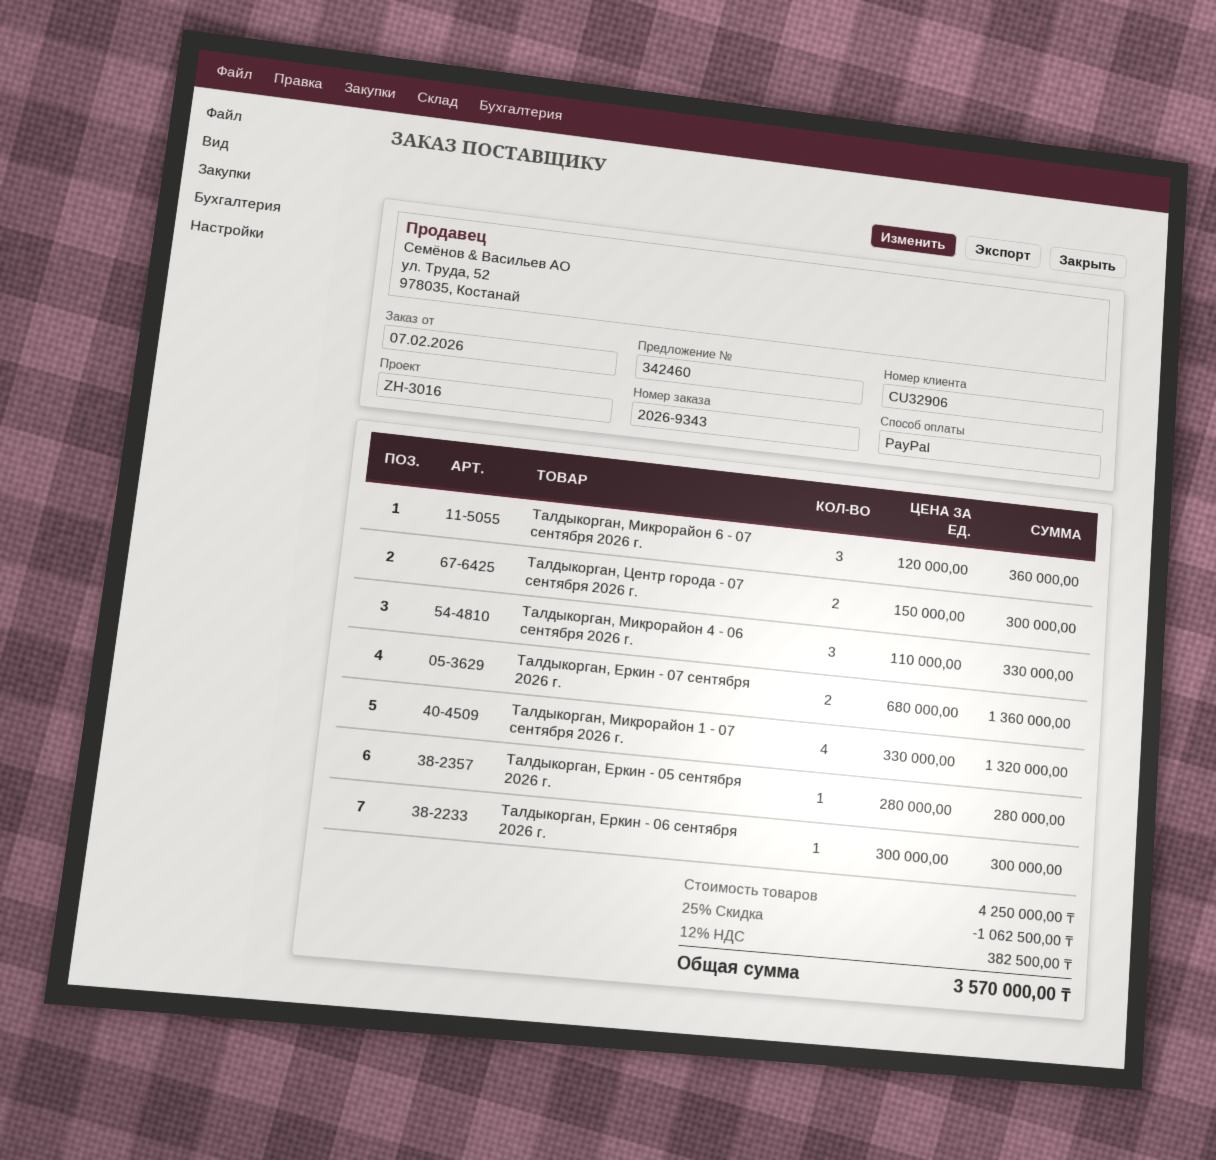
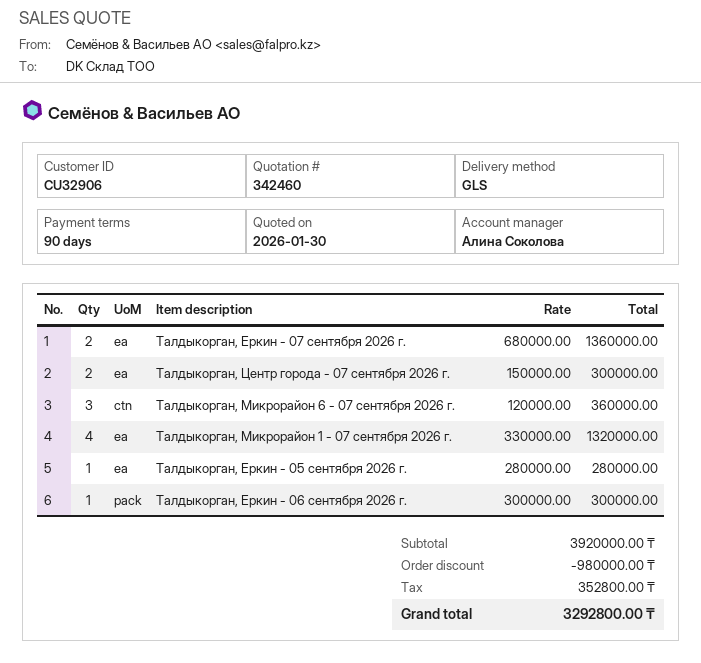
Талдыкорган, Микрорайон 4 - 06 сентября 2026 г.: 3 x 110000.00 = 330000.00 -> none
subtotal: 4250000.00 -> 3920000.00
discount: 1062500.00 -> 980000.00
tax: 382500.00 -> 352800.00
total: 3570000.00 -> 3292800.00

